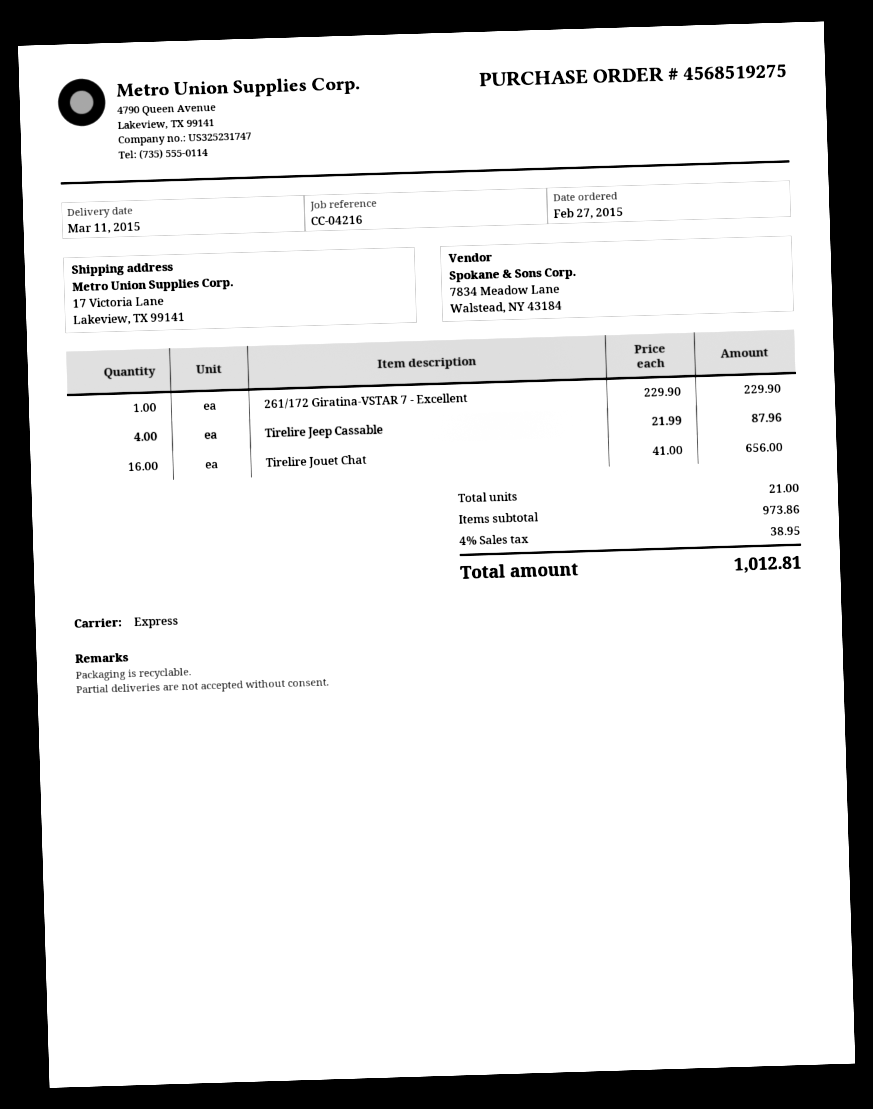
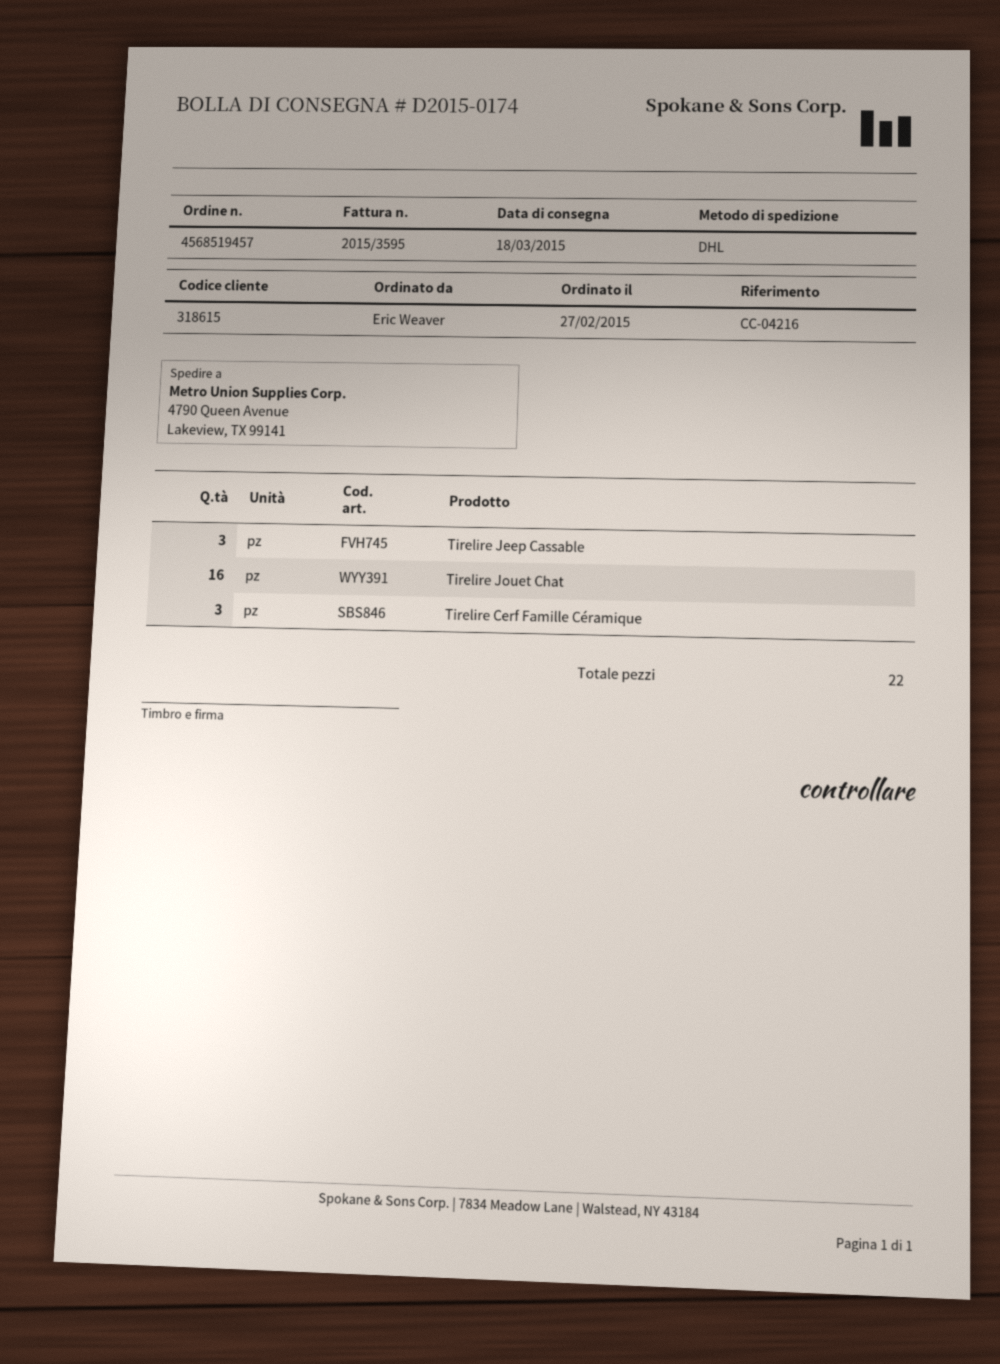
order number: 4568519275 -> 4568519457
delivery date: 2015-03-11 -> 2015-03-18
shipping method: express -> DHL
ship to: 17 Victoria Lane, Lakeview, TX 99141 -> 4790 Queen Avenue, Lakeview, TX 99141
261/172 Giratina-VSTAR 7 - Excellent: 1 -> none
Tirelire Jeep Cassable: 4 -> 3
Tirelire Cerf Famille Céramique: none -> 3
total quantity: 21 -> 22

